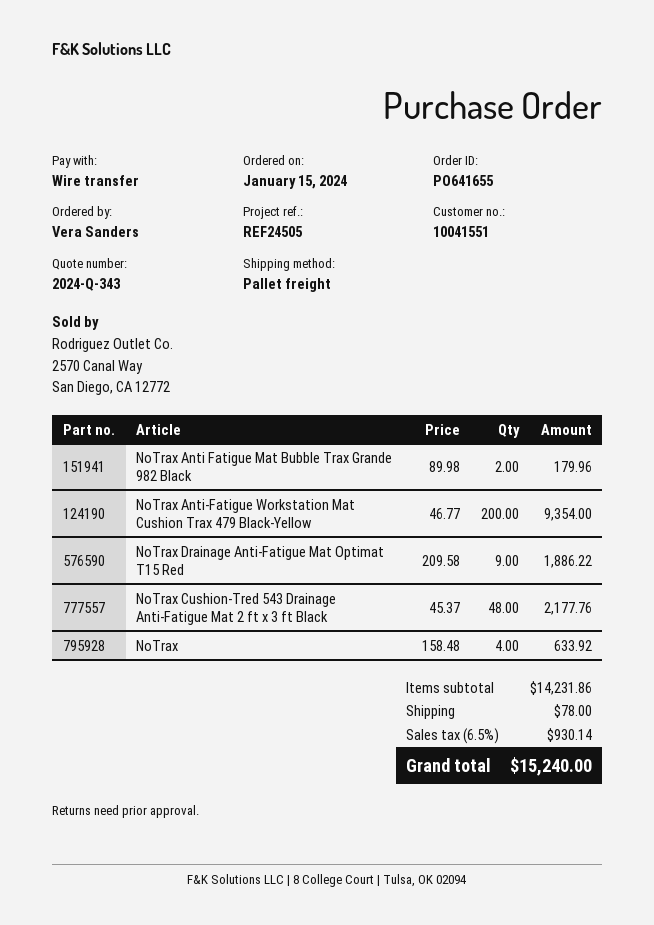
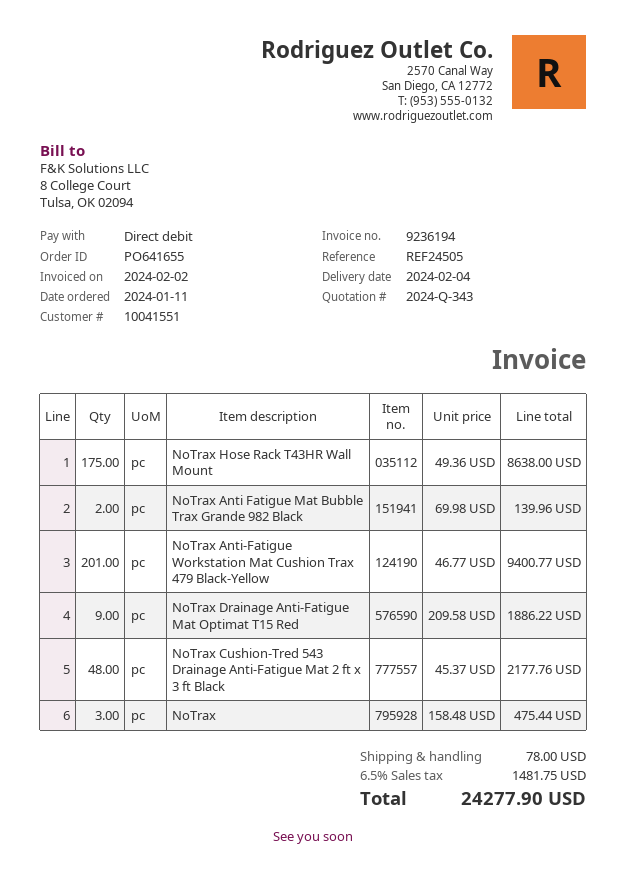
order date: 2024-01-15 -> 2024-01-11
payment method: bank transfer -> direct debit
NoTrax Anti Fatigue Mat Bubble Trax Grande 982 Black: 2 x 89.98 = 179.96 -> 2 x 69.98 = 139.96
NoTrax Anti-Fatigue Workstation Mat Cushion Trax 479 Black-Yellow: 200 x 46.77 = 9354.00 -> 201 x 46.77 = 9400.77
NoTrax: 4 x 158.48 = 633.92 -> 3 x 158.48 = 475.44
NoTrax Hose Rack T43HR Wall Mount: none -> 175 x 49.36 = 8638.00
tax: 6.5% = 930.14 -> 6.5% = 1481.75
total: 15240.00 -> 24277.90

